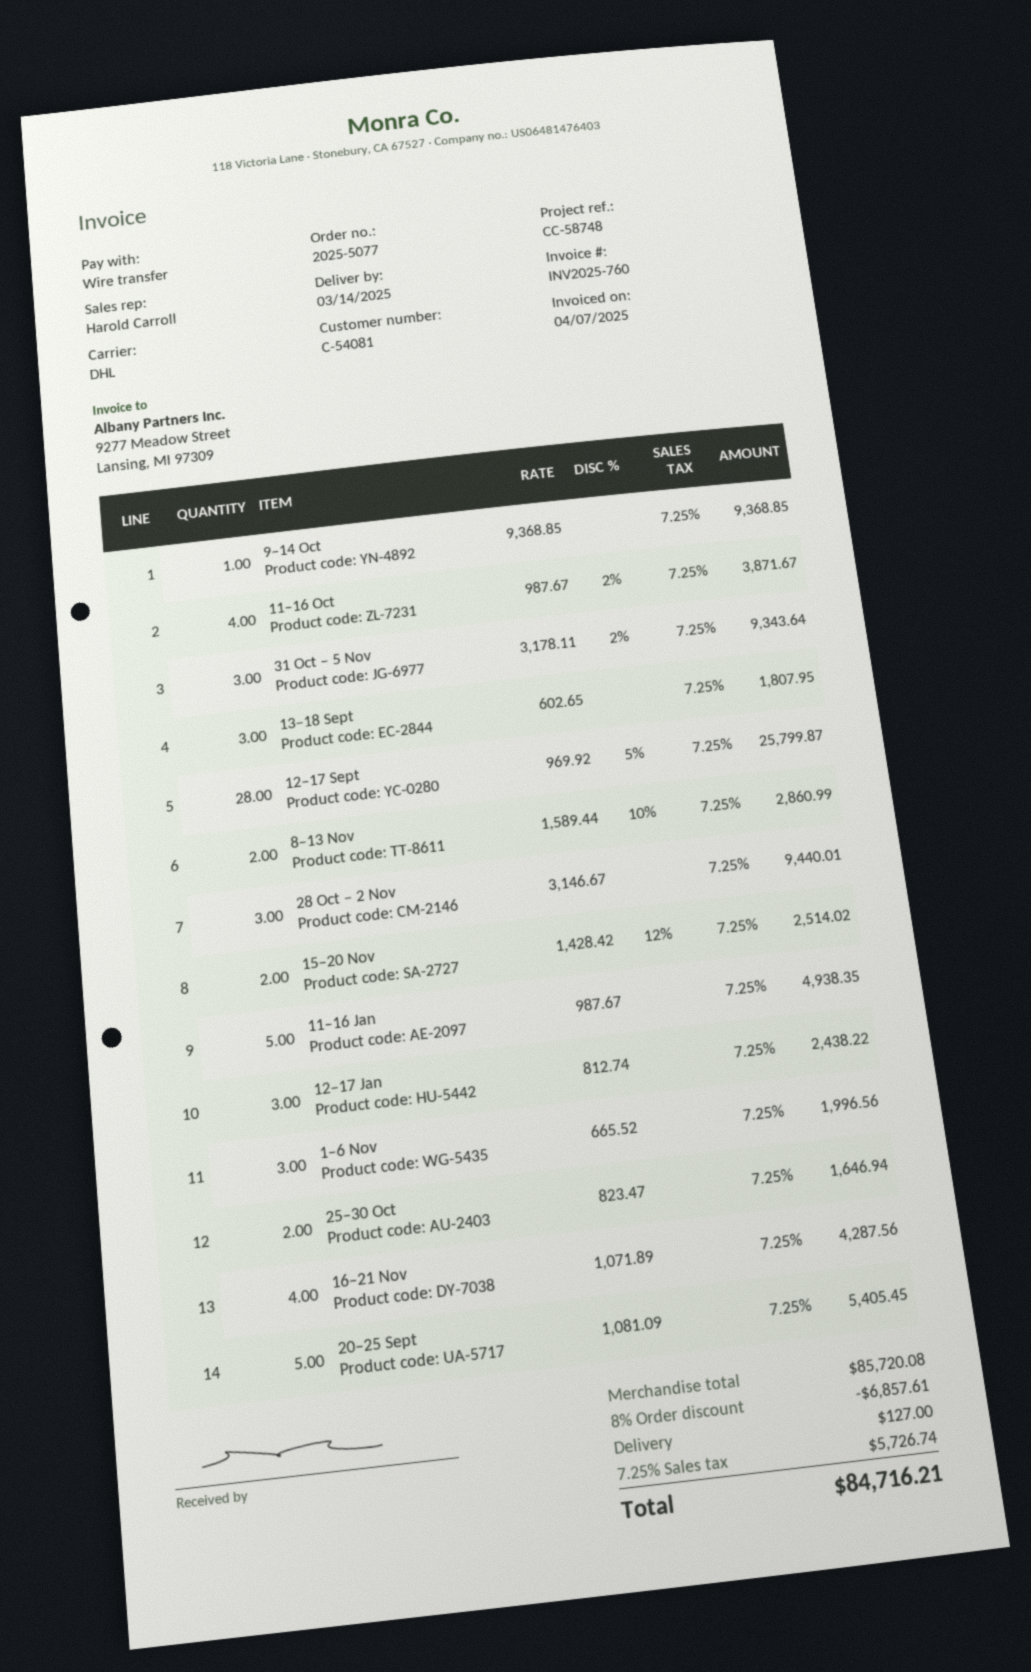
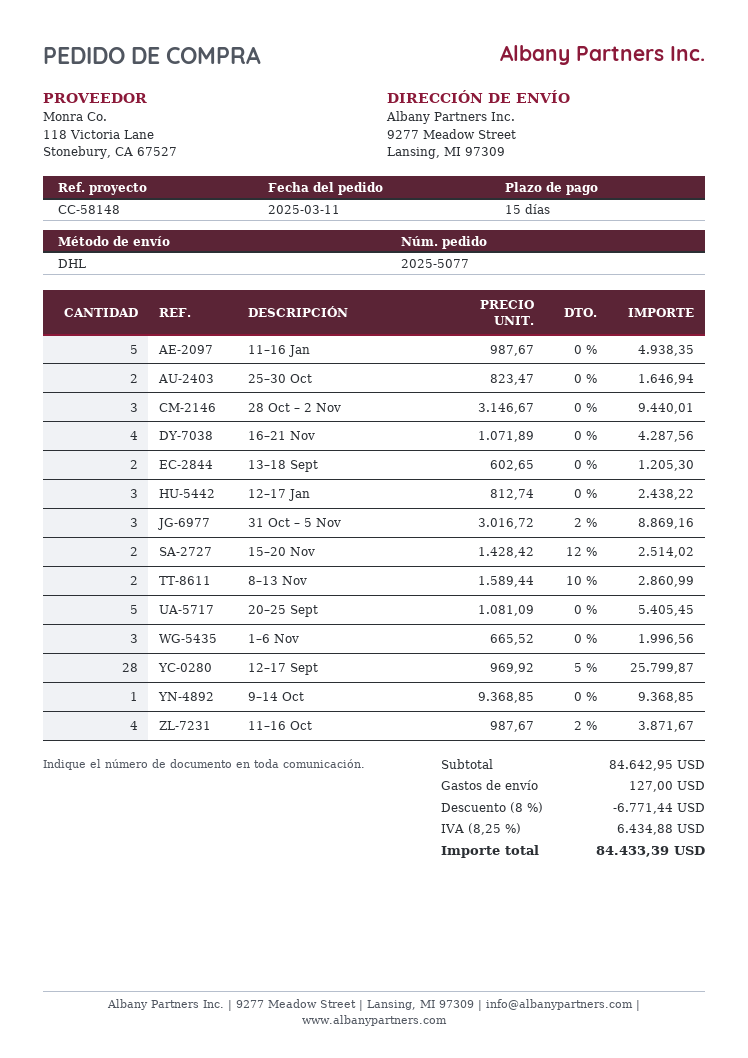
reference: CC-58748 -> CC-58148
31 Oct – 5 Nov: 3 x 3178.11 - 2% = 9343.64 -> 3 x 3016.72 - 2% = 8869.16
13–18 Sept: 3 x 602.65 = 1807.95 -> 2 x 602.65 = 1205.30
subtotal: 85720.08 -> 84642.95
discount: 8% = 6857.61 -> 8% = 6771.44
tax: 7.25% = 5726.74 -> 8.25% = 6434.88
total: 84716.21 -> 84433.39

